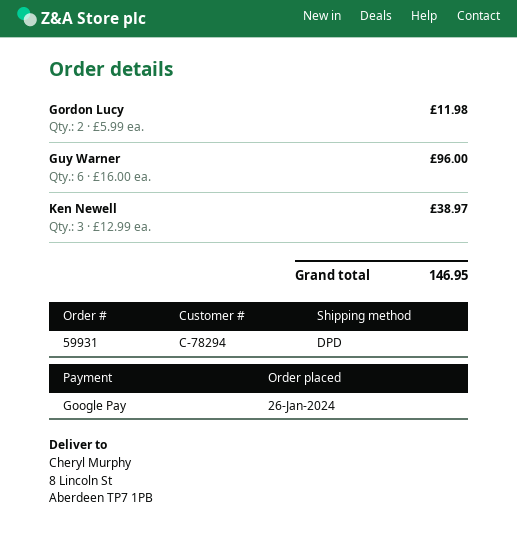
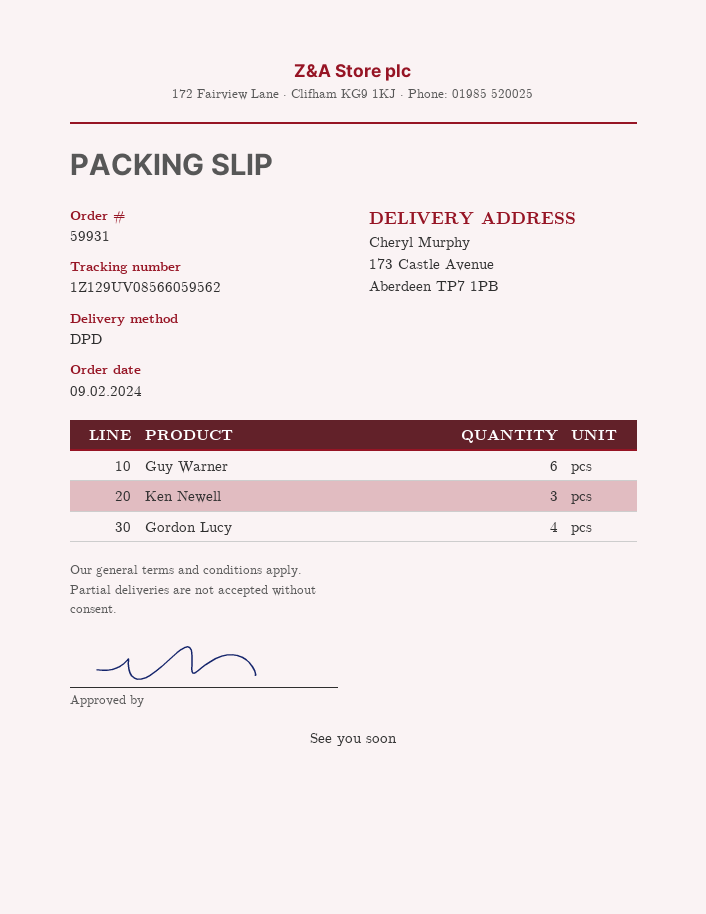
order date: 2024-01-26 -> 2024-02-09
ship to: 8 Lincoln St, Aberdeen TP7 1PB -> 173 Castle Avenue, Aberdeen TP7 1PB
Gordon Lucy: 2 -> 4

